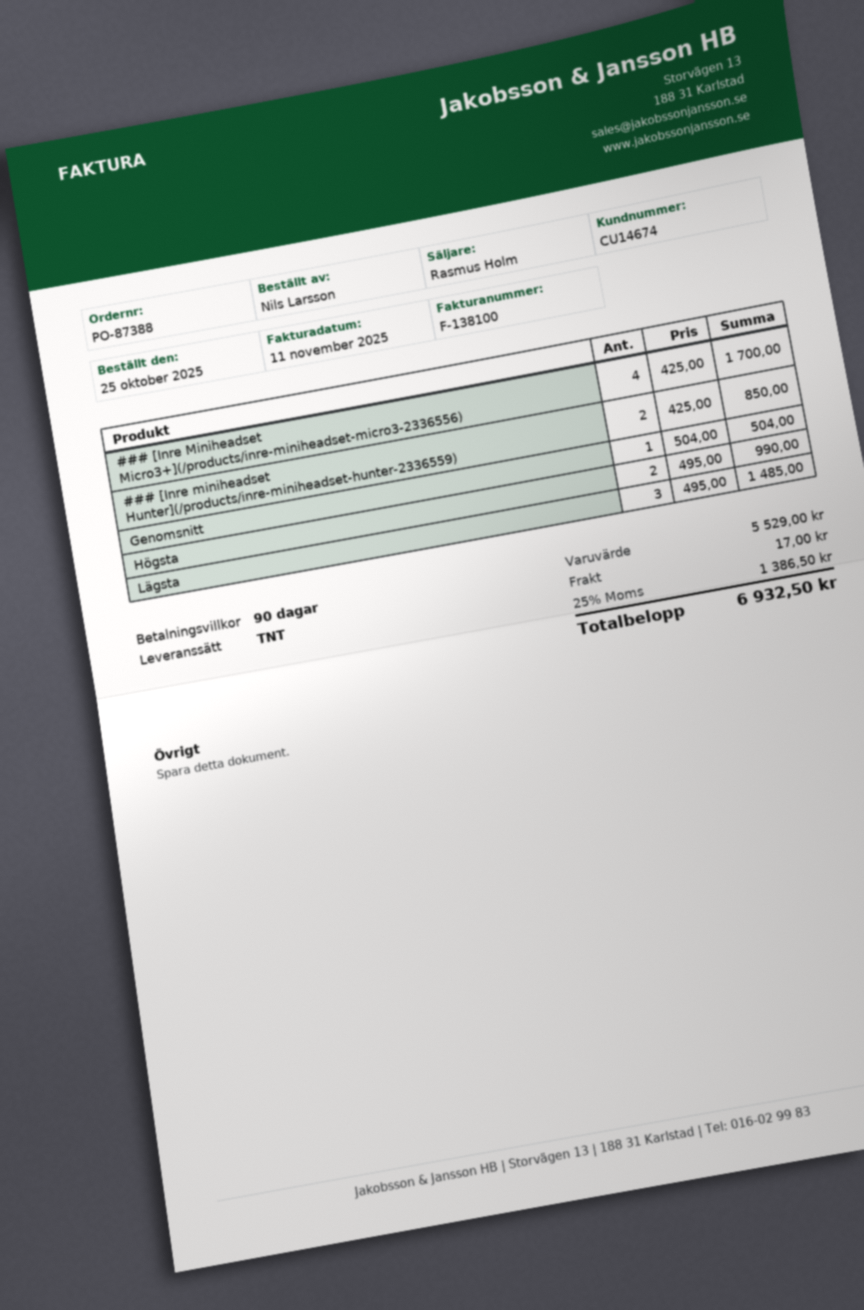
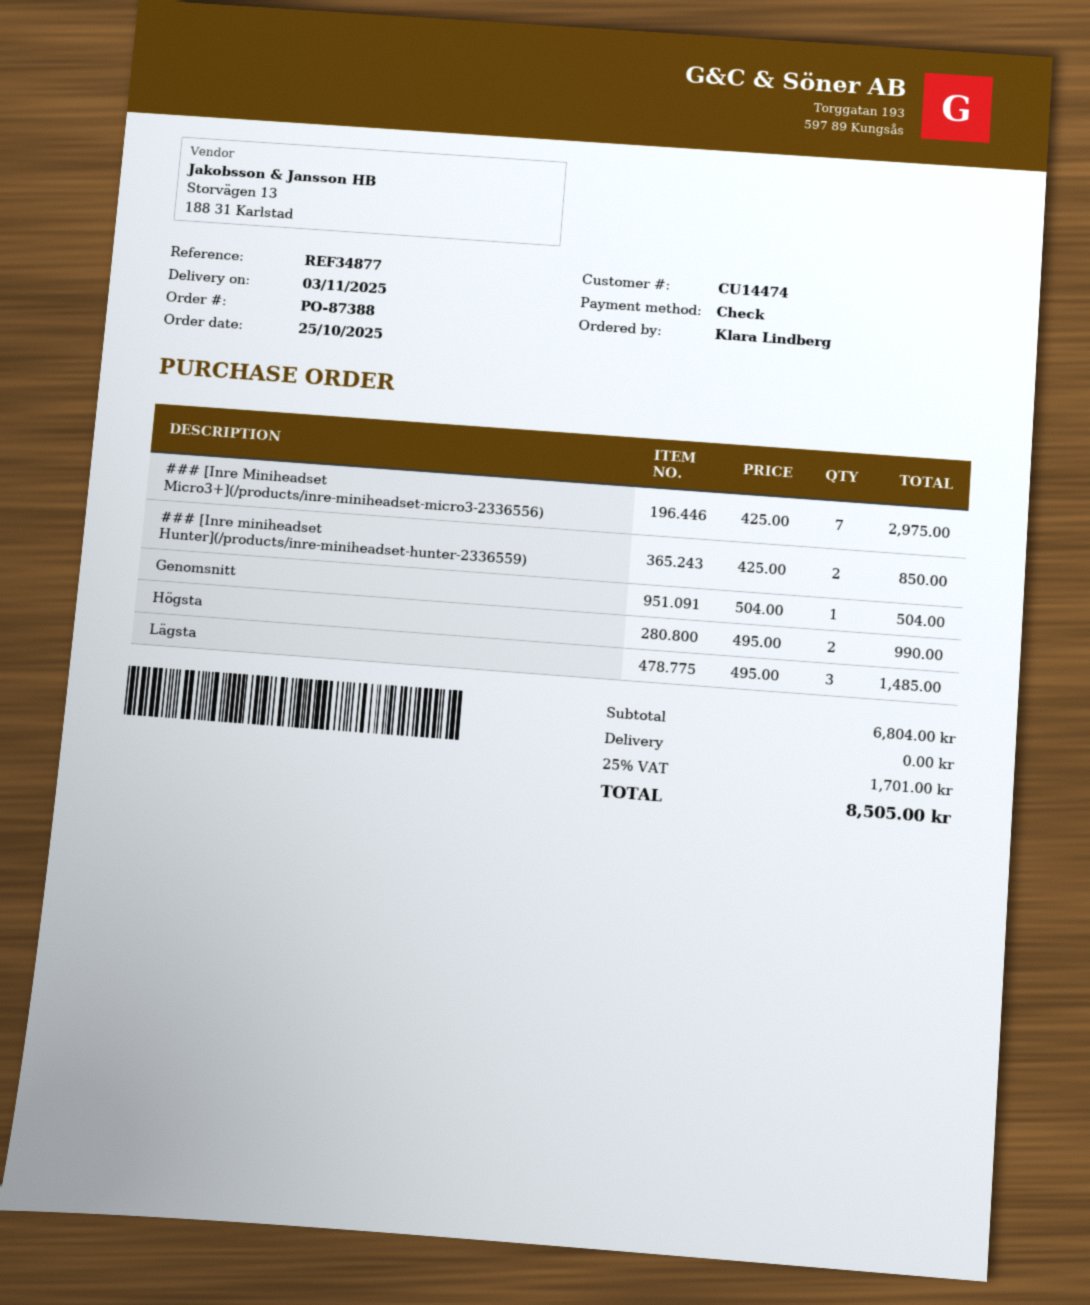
customer number: CU14674 -> CU14474
ordered by: Nils Larsson -> Klara Lindberg
### [Inre Miniheadset Micro3+](/products/inre-miniheadset-micro3-2336556): 4 x 425.00 = 1700.00 -> 7 x 425.00 = 2975.00
subtotal: 5529.00 -> 6804.00
shipping: 17.00 -> 0.00
tax: 25% = 1386.50 -> 25% = 1701.00
total: 6932.50 -> 8505.00

